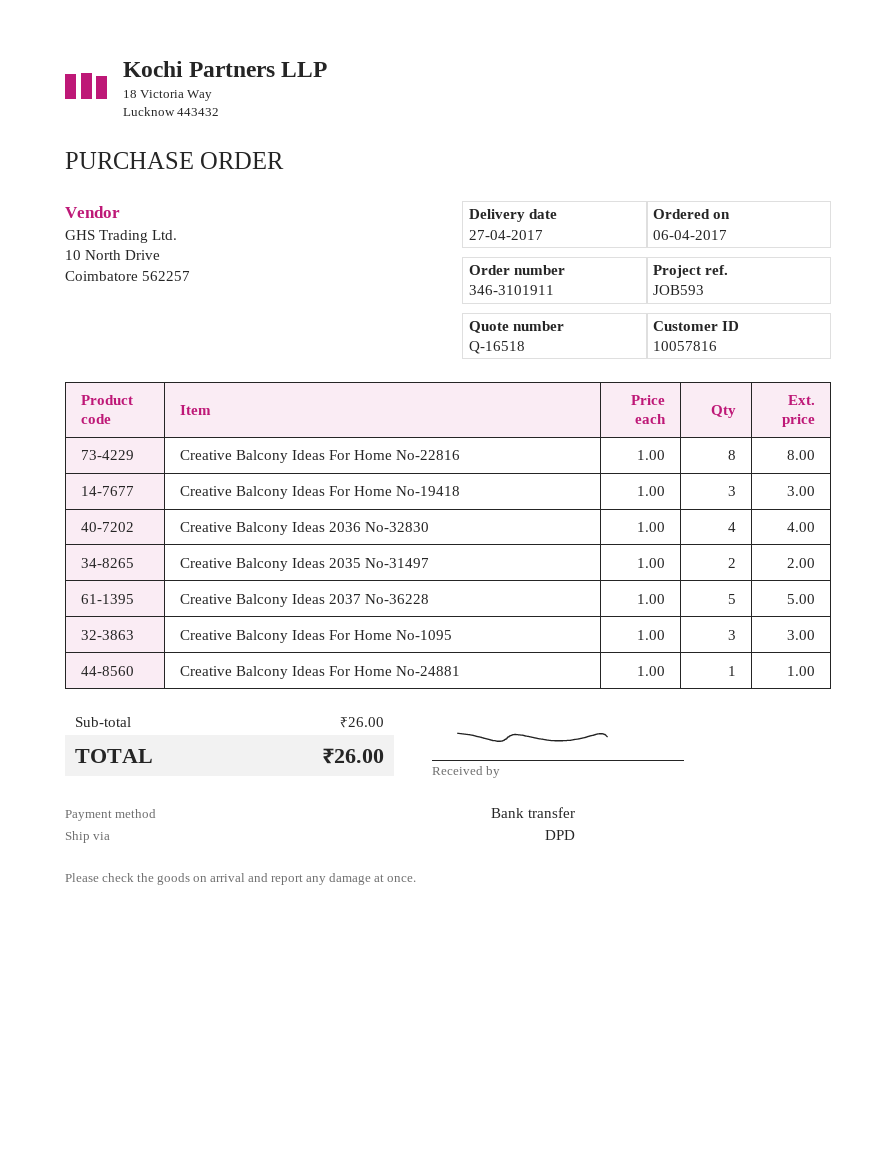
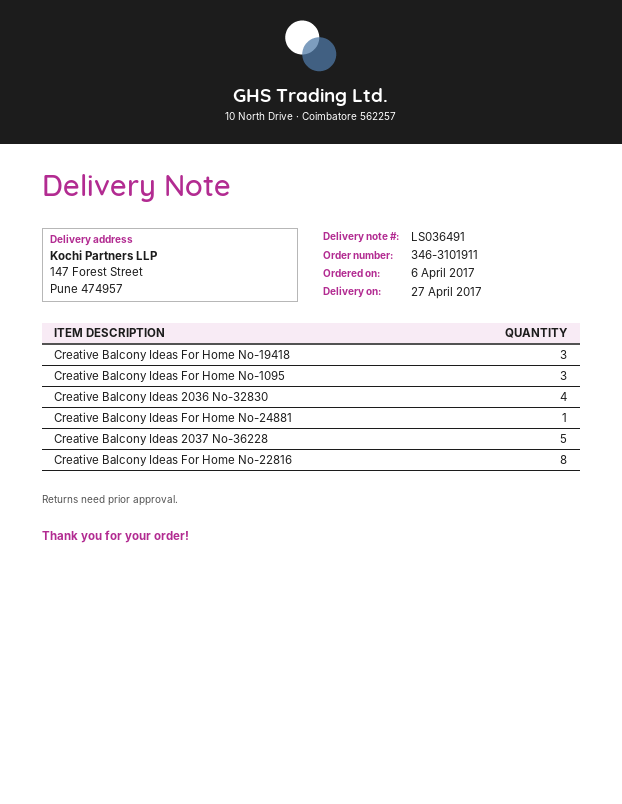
Creative Balcony Ideas 2035 No-31497: 2 -> none

